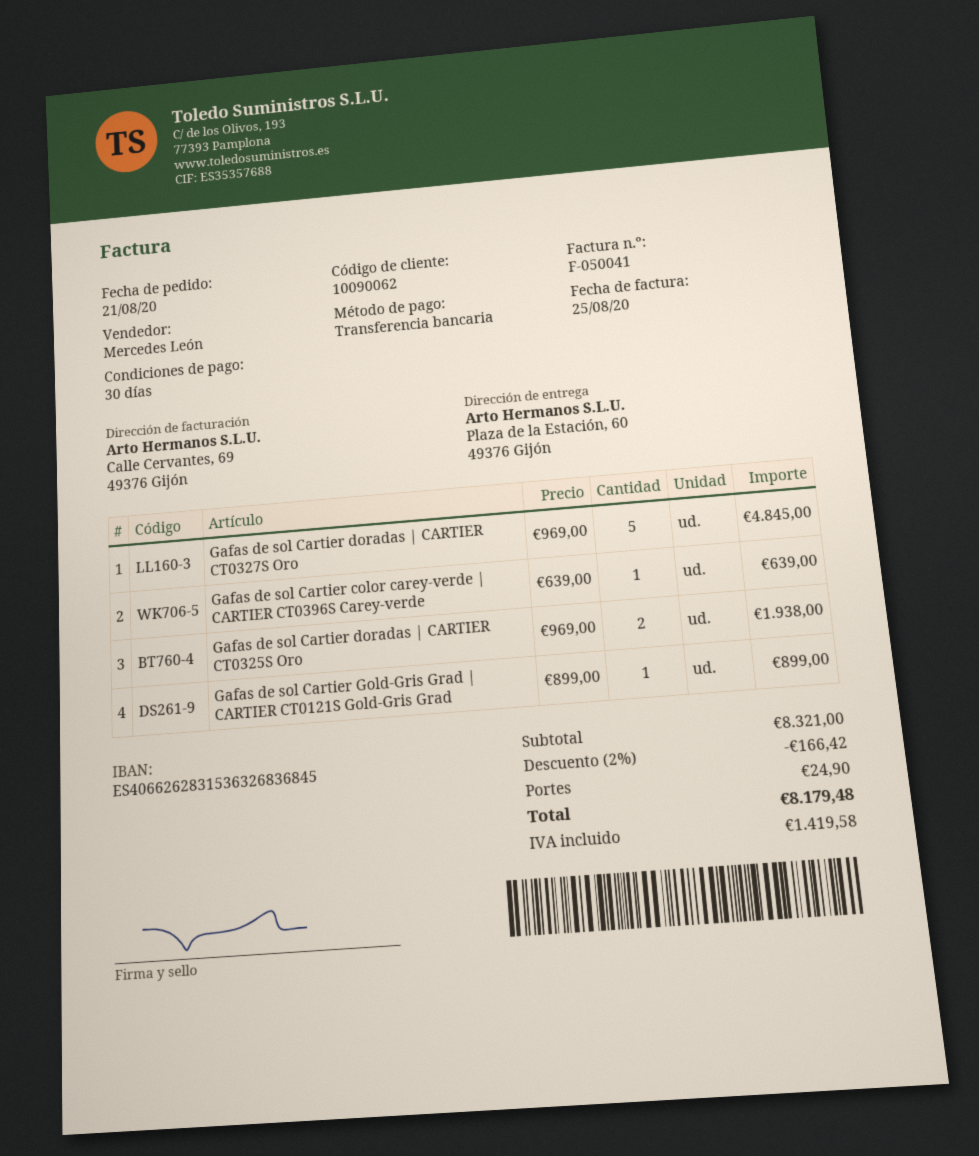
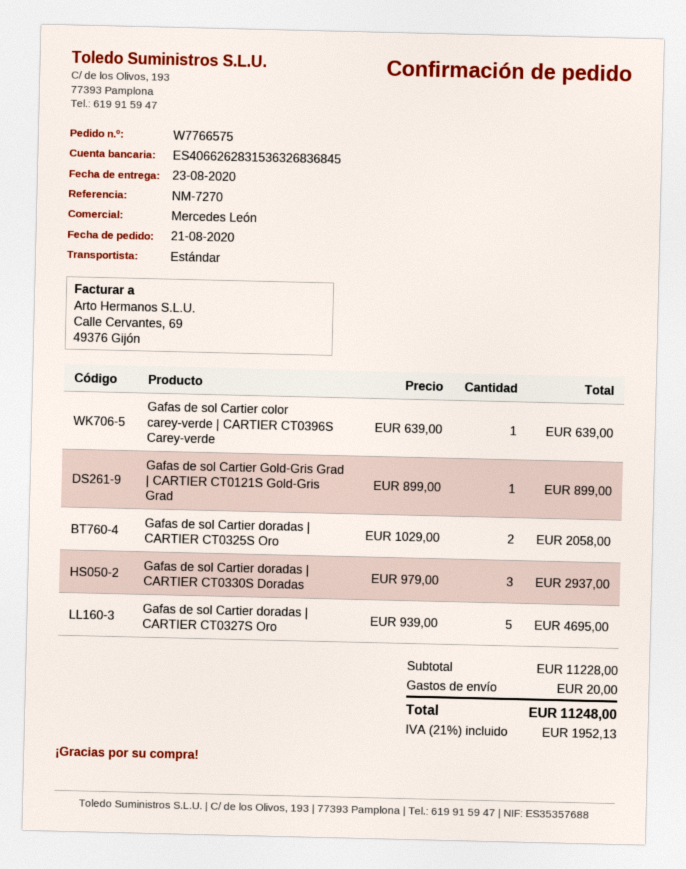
Gafas de sol Cartier doradas | CARTIER CT0327S Oro: 5 x 969.00 = 4845.00 -> 5 x 939.00 = 4695.00
Gafas de sol Cartier doradas | CARTIER CT0325S Oro: 2 x 969.00 = 1938.00 -> 2 x 1029.00 = 2058.00
Gafas de sol Cartier doradas | CARTIER CT0330S Doradas: none -> 3 x 979.00 = 2937.00
subtotal: 8321.00 -> 11228.00
discount: 2% = 166.42 -> none
shipping: 24.90 -> 20.00
tax: 1419.58 -> 1952.13
total: 8179.48 -> 11248.00

